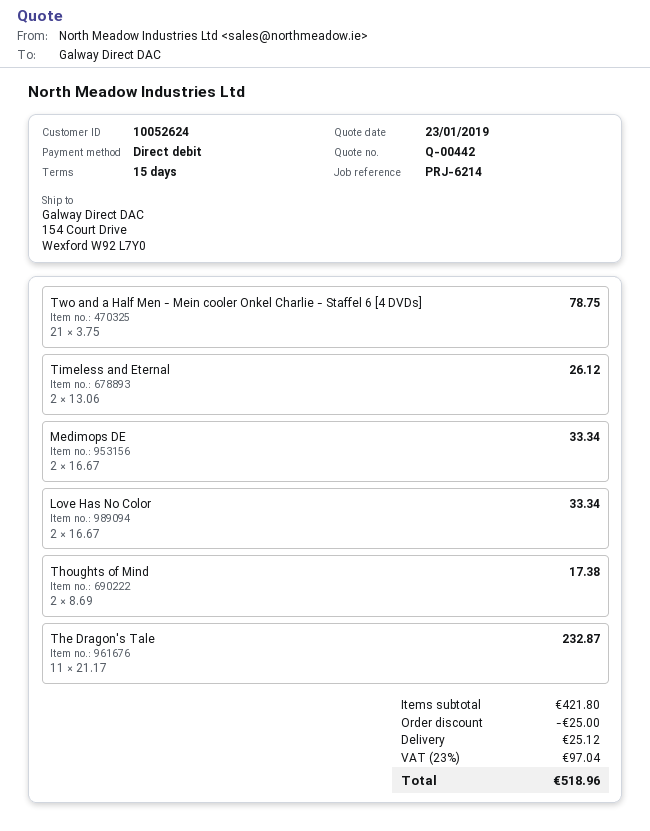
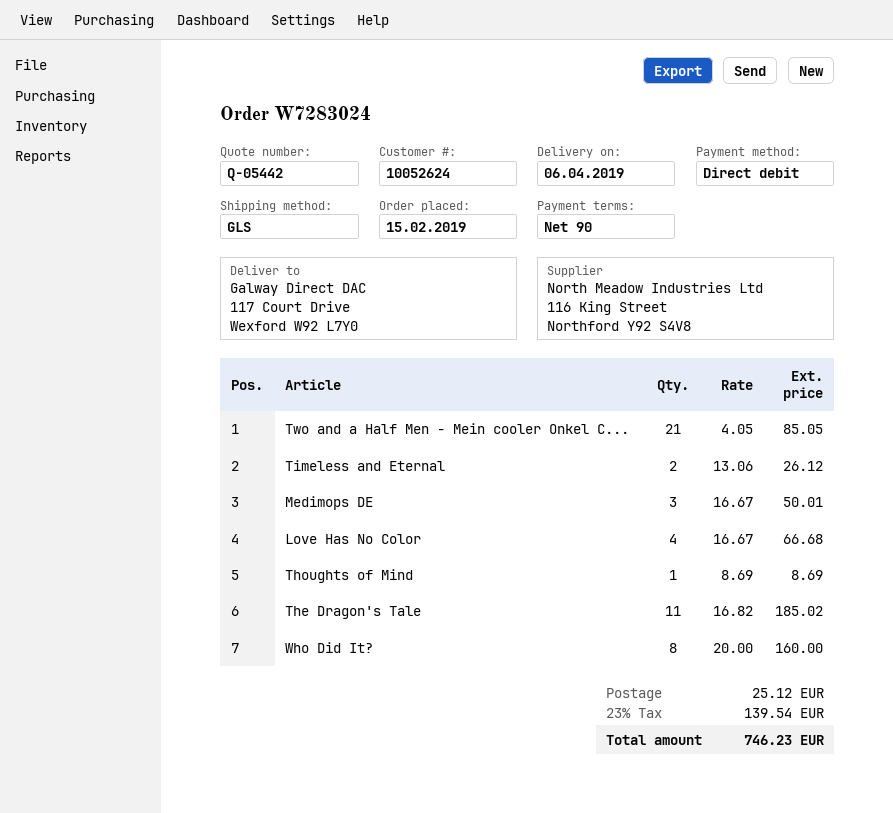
quote number: Q-00442 -> Q-05442
payment terms: 15 days -> 90 days
ship to: 154 Court Drive, Wexford W92 L7Y0 -> 117 Court Drive, Wexford W92 L7Y0
Two and a Half Men - Mein cooler Onkel Charlie - Staffel 6 [4 DVDs]: 21 x 3.75 = 78.75 -> 21 x 4.05 = 85.05
Medimops DE: 2 x 16.67 = 33.34 -> 3 x 16.67 = 50.01
Love Has No Color: 2 x 16.67 = 33.34 -> 4 x 16.67 = 66.68
Thoughts of Mind: 2 x 8.69 = 17.38 -> 1 x 8.69 = 8.69
The Dragon's Tale: 11 x 21.17 = 232.87 -> 11 x 16.82 = 185.02
Who Did It?: none -> 8 x 20.00 = 160.00
discount: 25.00 -> none
tax: 23% = 97.04 -> 23% = 139.54
total: 518.96 -> 746.23

